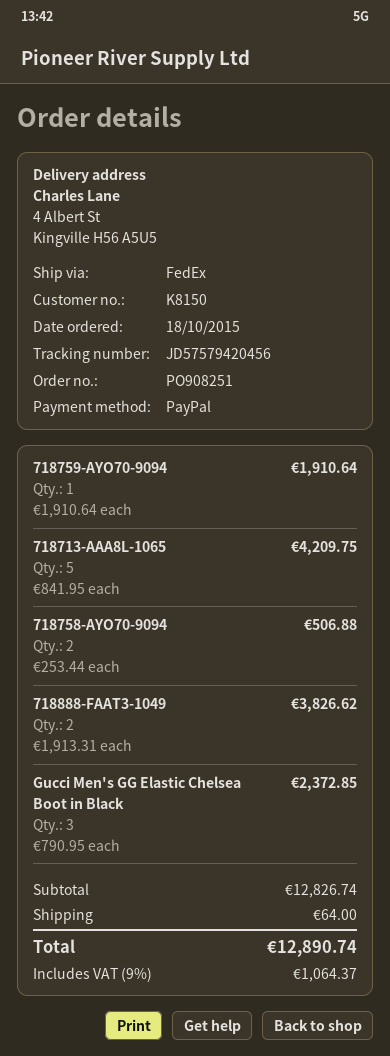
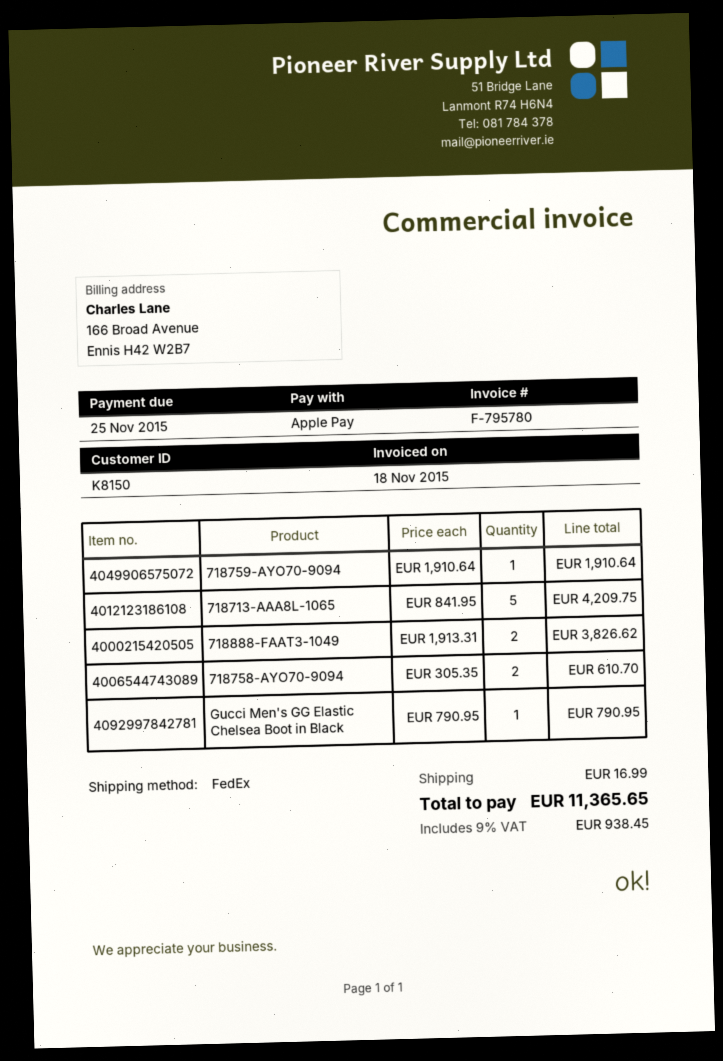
payment method: PayPal -> Apple Pay
718758-AYO70-9094: 2 x 253.44 = 506.88 -> 2 x 305.35 = 610.70
Gucci Men's GG Elastic Chelsea Boot in Black: 3 x 790.95 = 2372.85 -> 1 x 790.95 = 790.95
shipping: 64.00 -> 16.99
tax: 9% = 1064.37 -> 9% = 938.45
total: 12890.74 -> 11365.65

